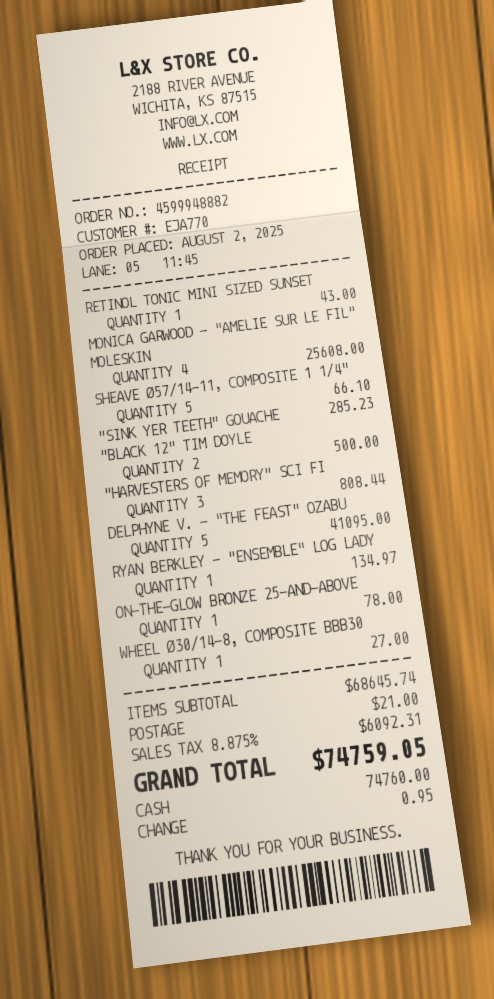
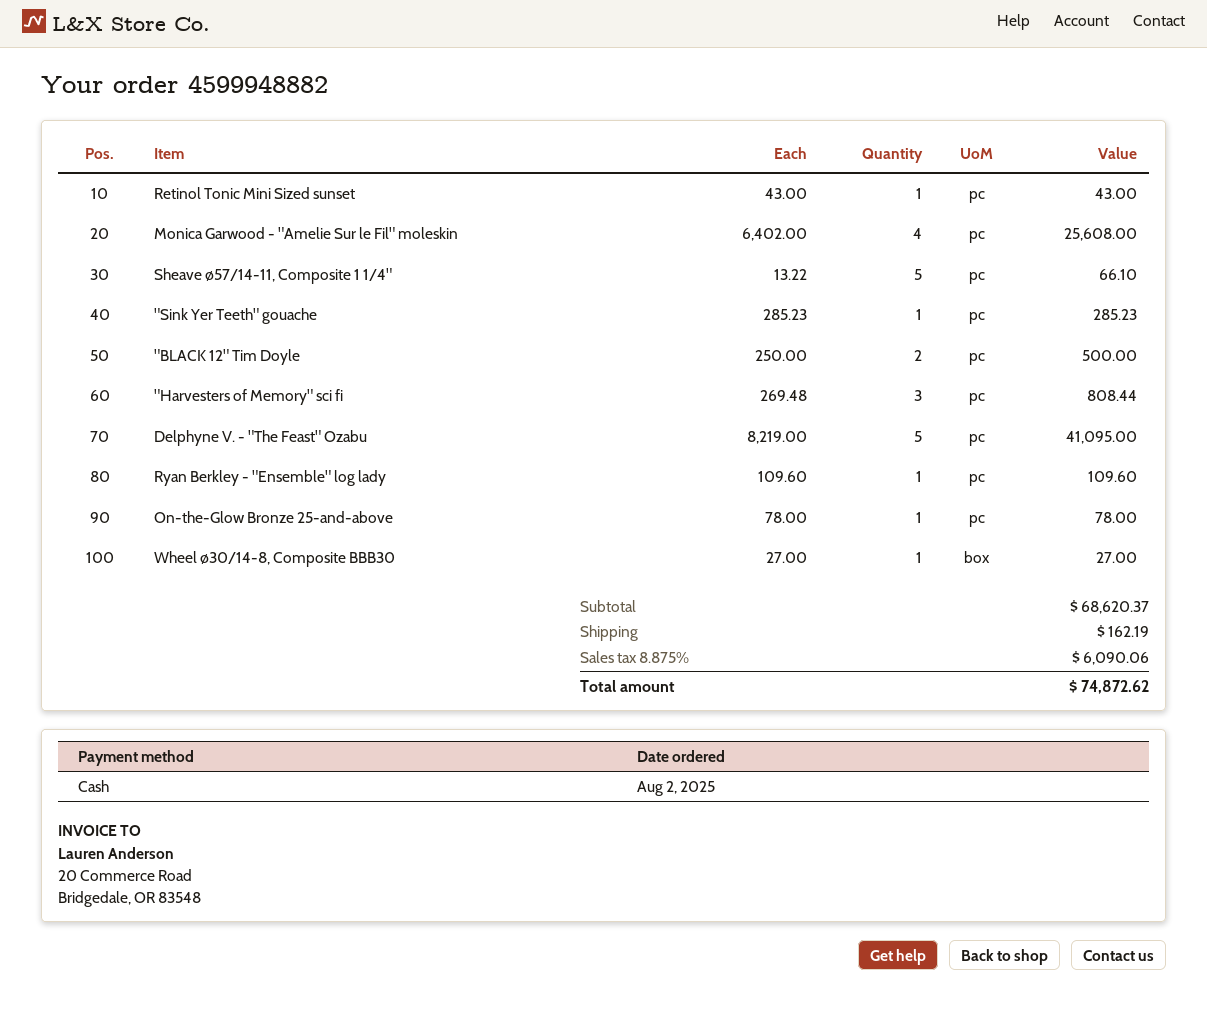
RYAN BERKLEY - "ENSEMBLE" LOG LADY: 1 for 134.97 -> 1 for 109.60
subtotal: 68645.74 -> 68620.37
shipping: 21.00 -> 162.19
tax: 8.875% = 6092.31 -> 8.875% = 6090.06
total: 74759.05 -> 74872.62

